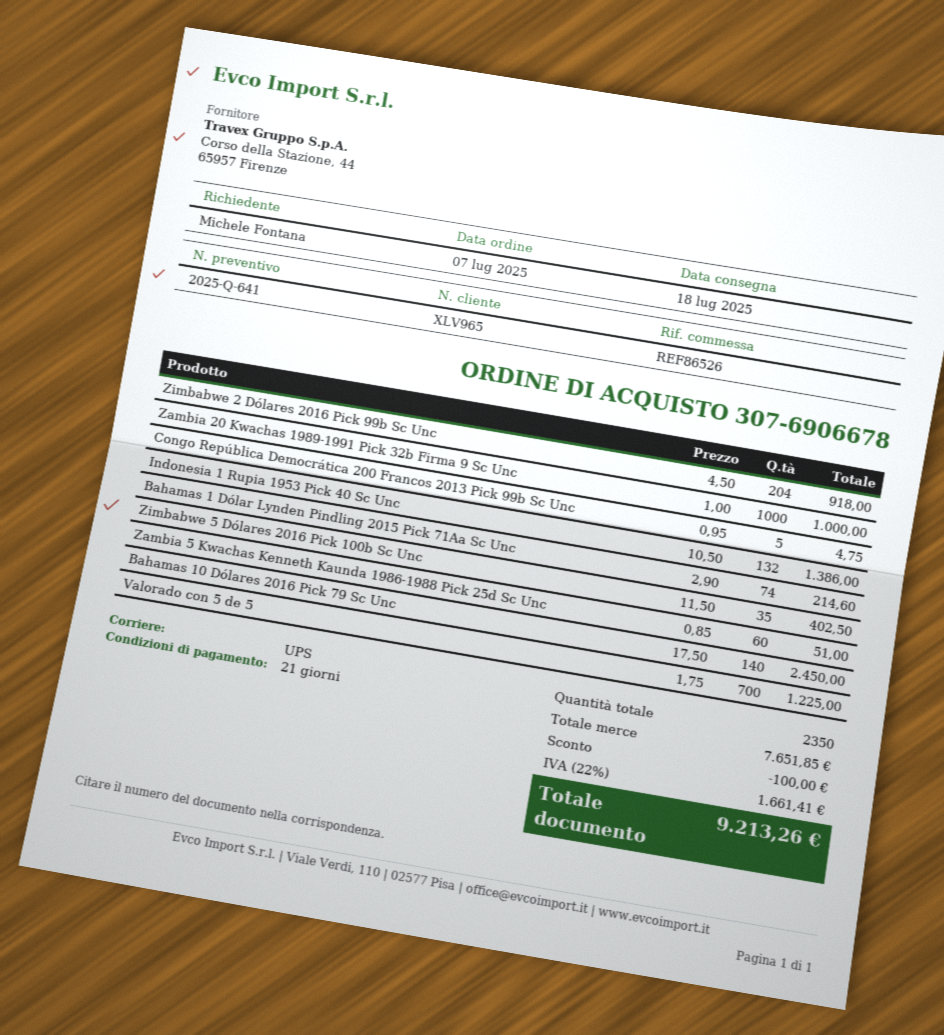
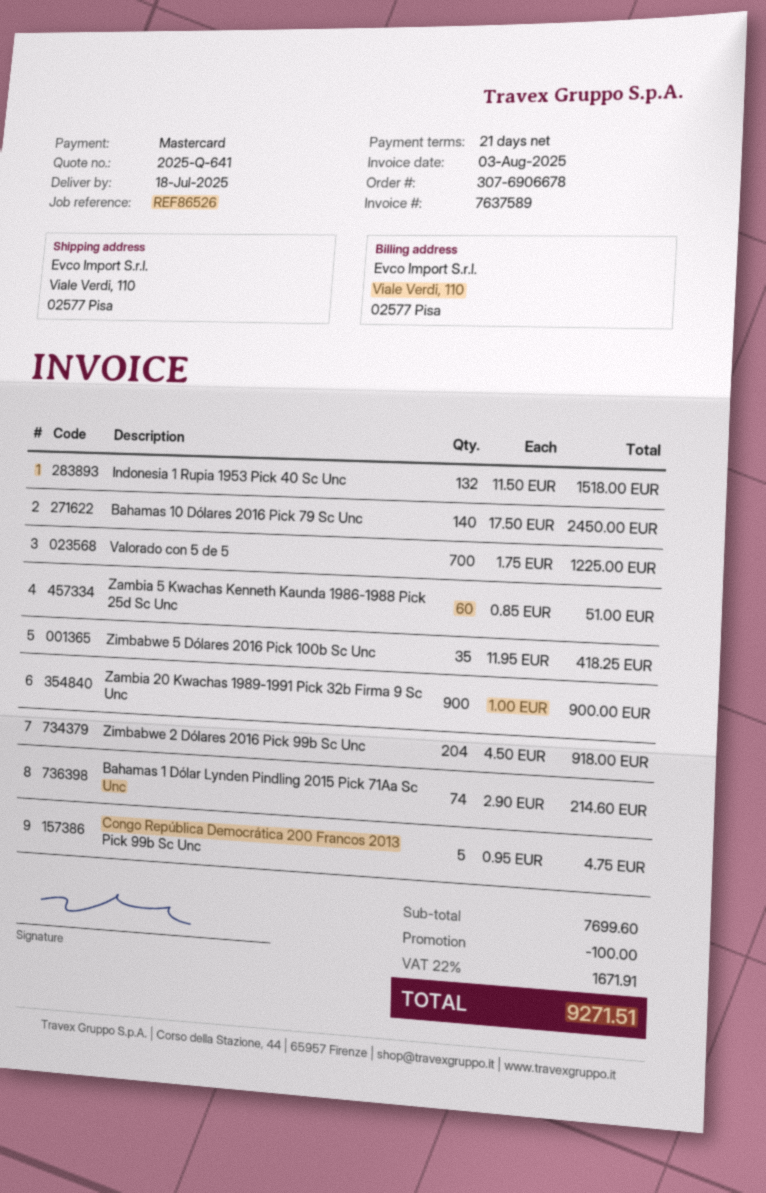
Zambia 20 Kwachas 1989-1991 Pick 32b Firma 9 Sc Unc: 1000 x 1.00 = 1000.00 -> 900 x 1.00 = 900.00
Indonesia 1 Rupia 1953 Pick 40 Sc Unc: 132 x 10.50 = 1386.00 -> 132 x 11.50 = 1518.00
Zimbabwe 5 Dólares 2016 Pick 100b Sc Unc: 35 x 11.50 = 402.50 -> 35 x 11.95 = 418.25
subtotal: 7651.85 -> 7699.60
tax: 22% = 1661.41 -> 22% = 1671.91
total: 9213.26 -> 9271.51

